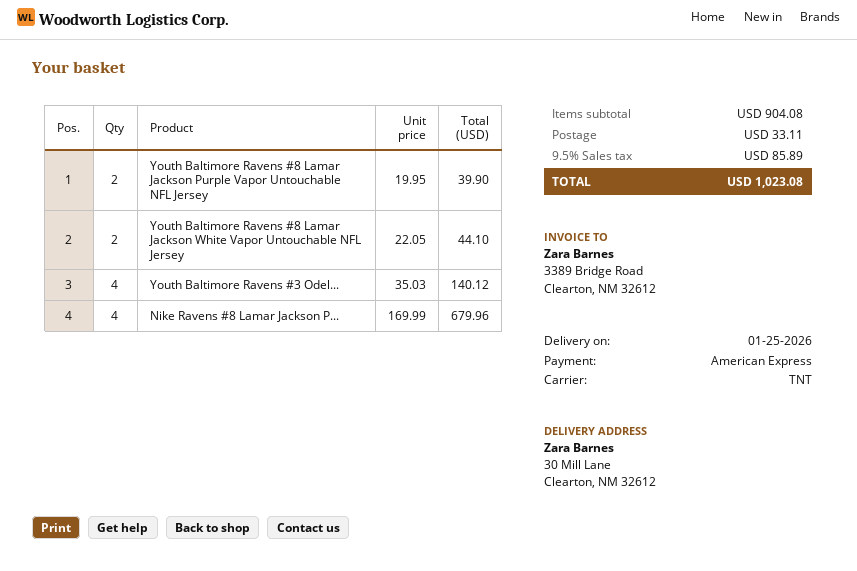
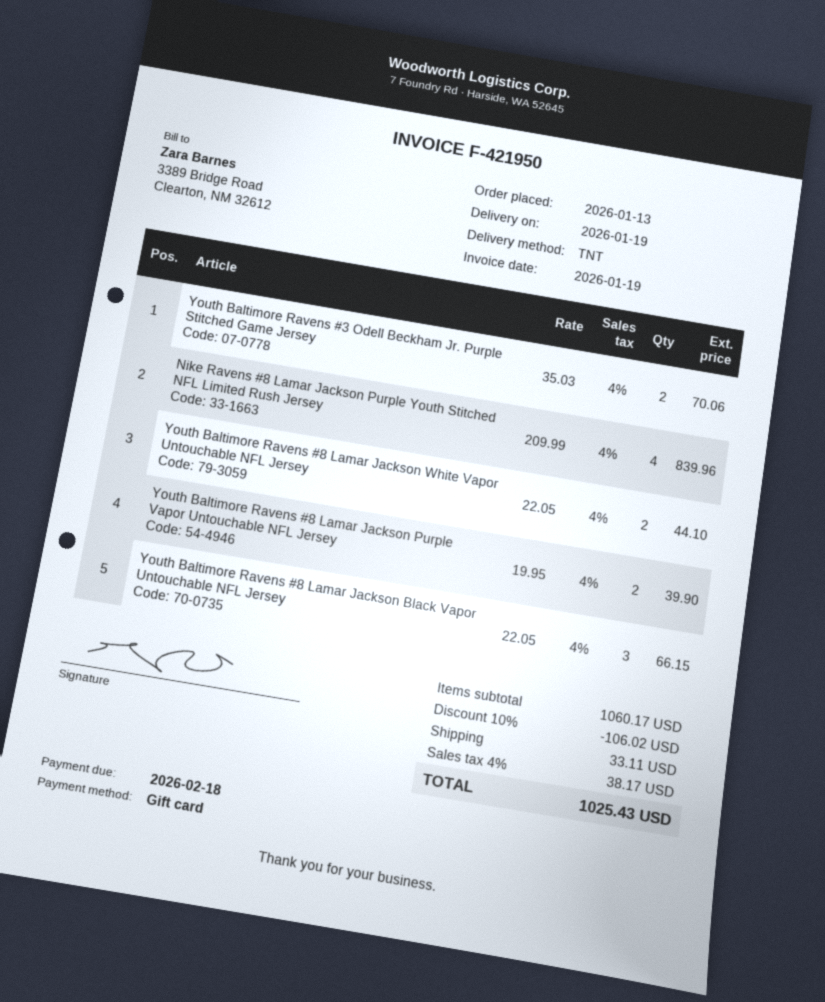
delivery date: 2026-01-25 -> 2026-01-19
payment method: American Express -> gift card
Youth Baltimore Ravens #3 Odel...: 4 x 35.03 = 140.12 -> 2 x 35.03 = 70.06
Nike Ravens #8 Lamar Jackson P...: 4 x 169.99 = 679.96 -> 4 x 209.99 = 839.96
Youth Baltimore Ravens #8 Lamar Jackson Black Vapor Untouchable NFL Jersey: none -> 3 x 22.05 = 66.15
subtotal: 904.08 -> 1060.17
discount: none -> 10% = 106.02
tax: 9.5% = 85.89 -> 4% = 38.17
total: 1023.08 -> 1025.43

